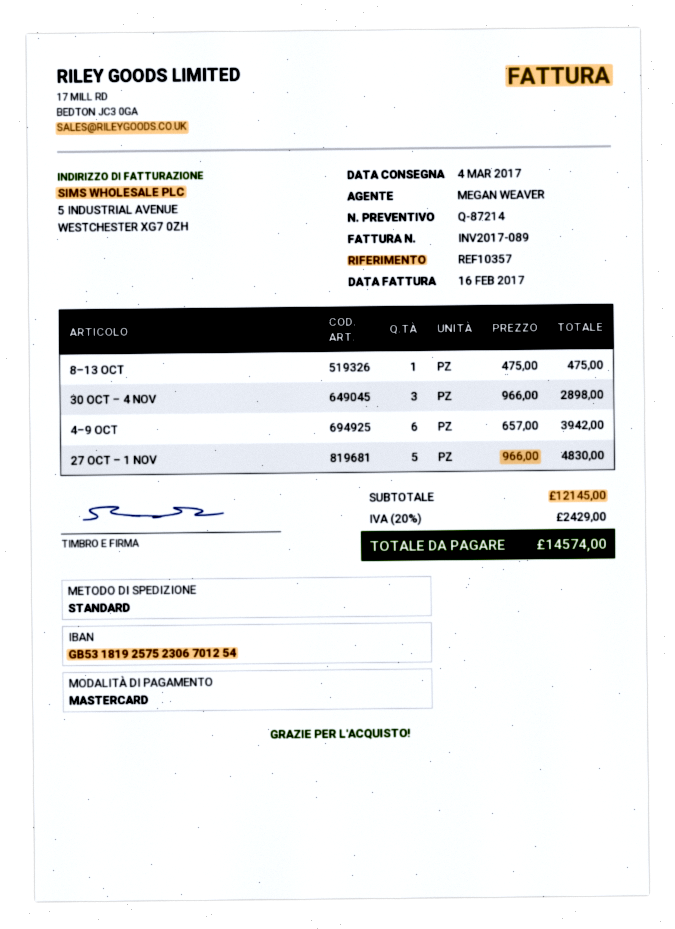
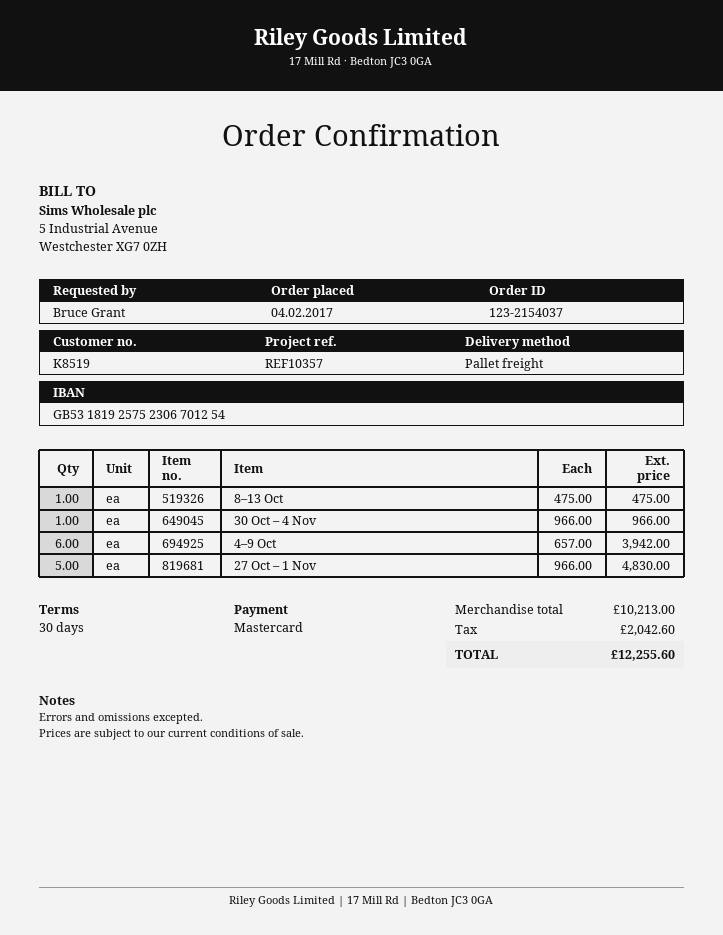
shipping method: standard -> pallet freight
30 OCT – 4 NOV: 3 x 966.00 = 2898.00 -> 1 x 966.00 = 966.00
subtotal: 12145.00 -> 10213.00
tax: 2429.00 -> 2042.60
total: 14574.00 -> 12255.60

